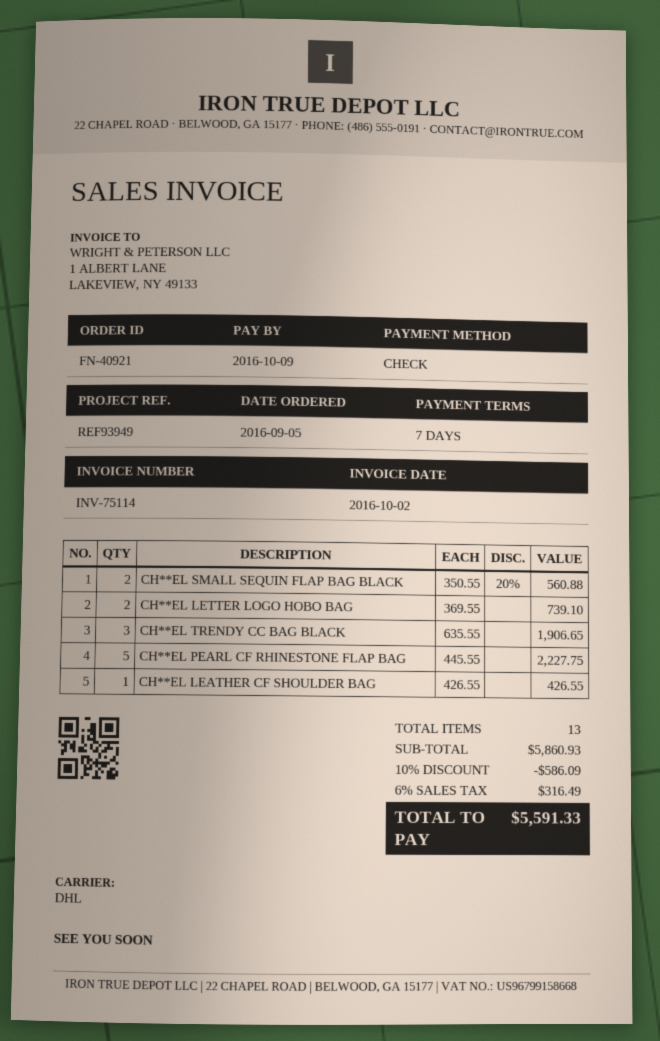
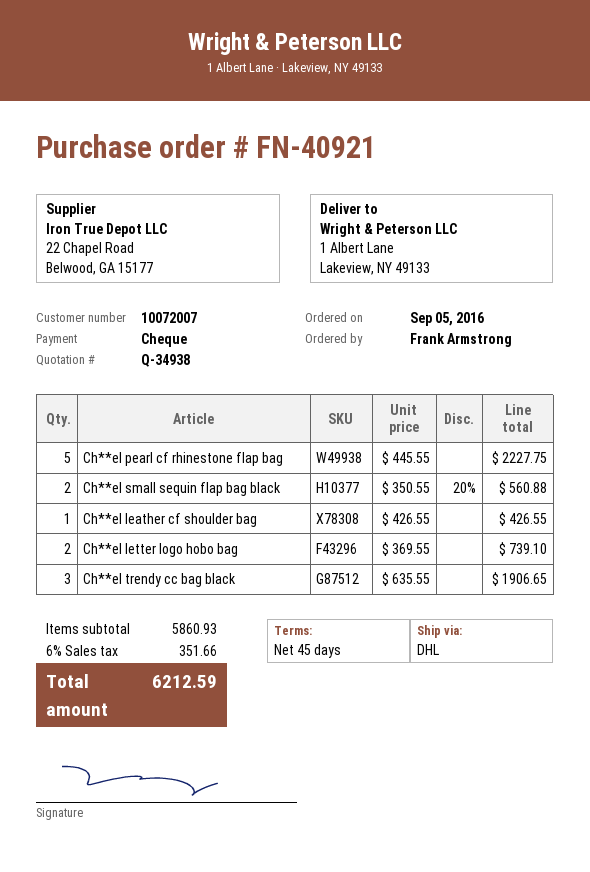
payment terms: 7 days -> 45 days
discount: 10% = 586.09 -> none
tax: 6% = 316.49 -> 6% = 351.66
total: 5591.33 -> 6212.59

